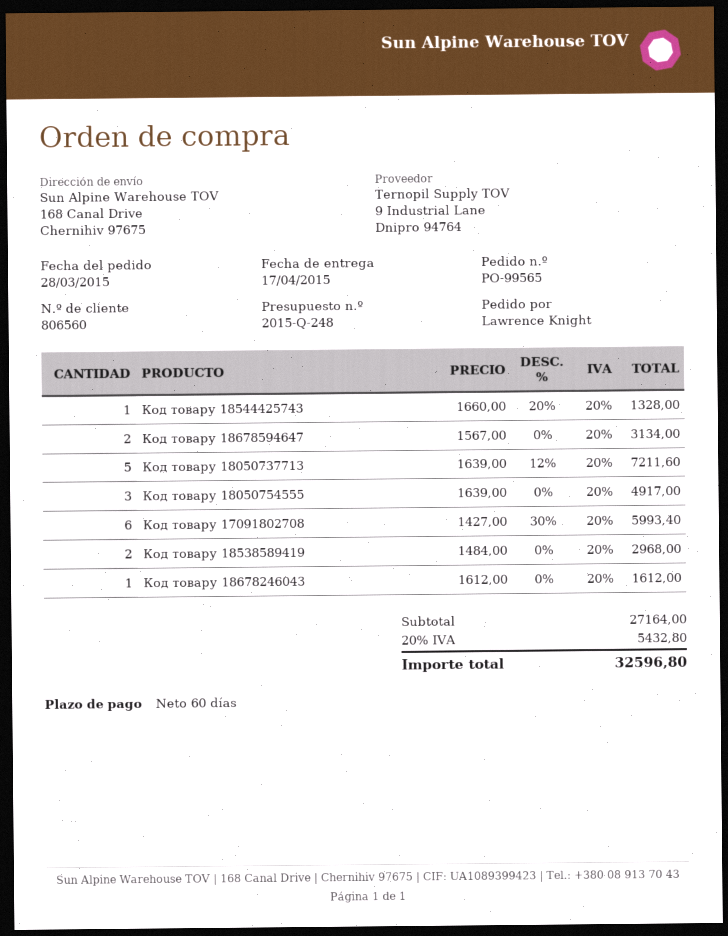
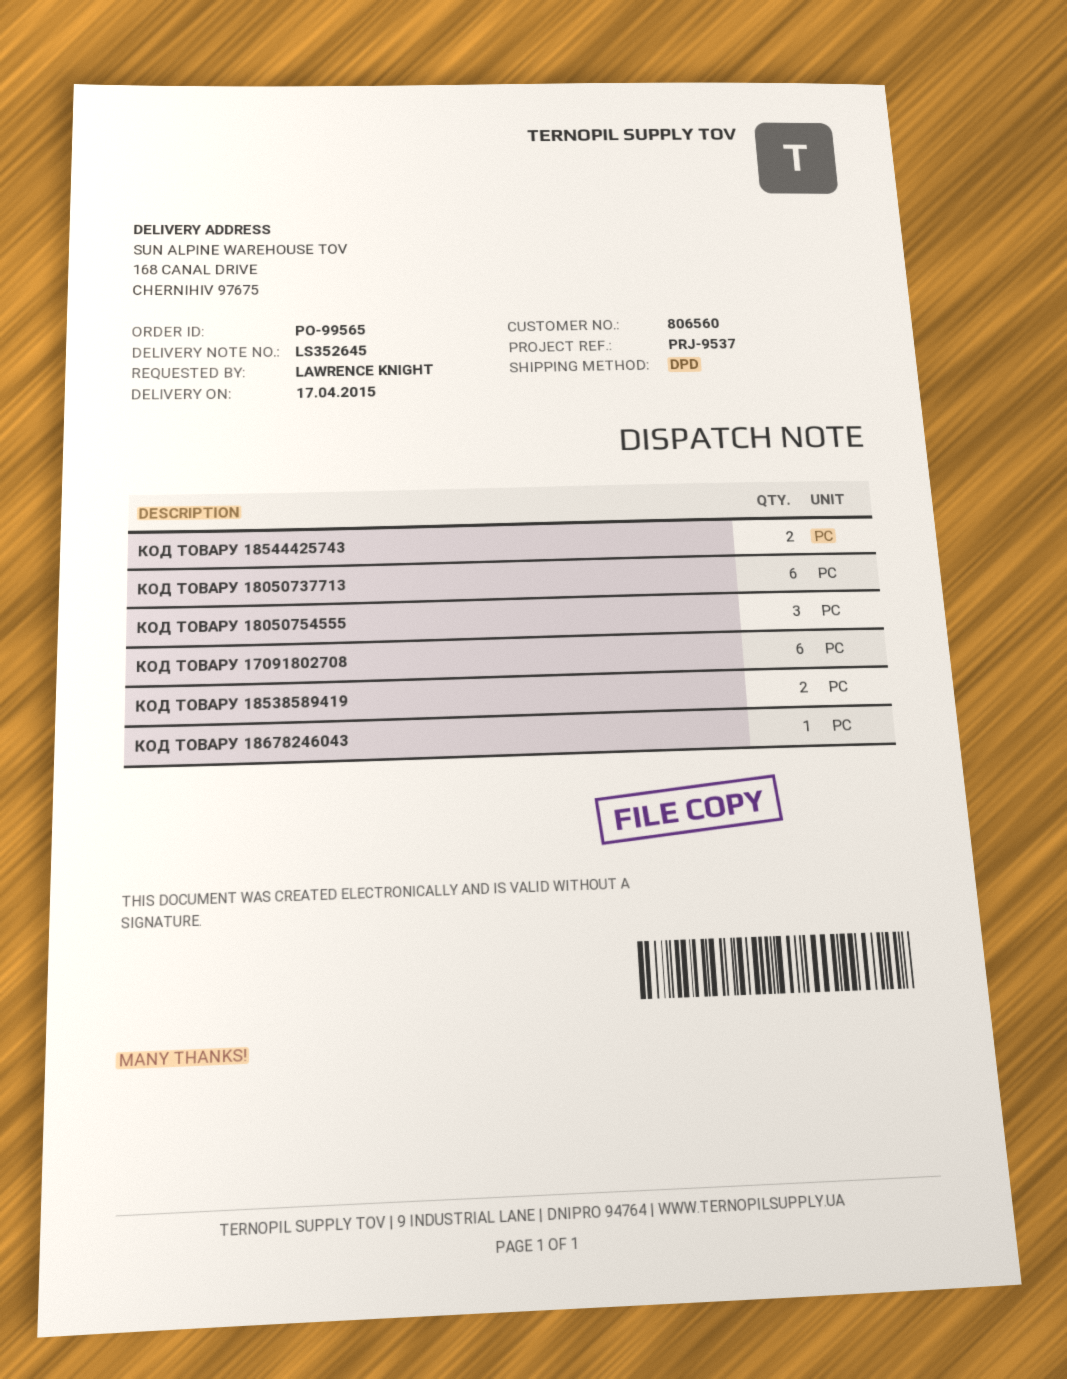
Код товару 18544425743: 1 -> 2
Код товару 18678594647: 2 -> none
Код товару 18050737713: 5 -> 6

